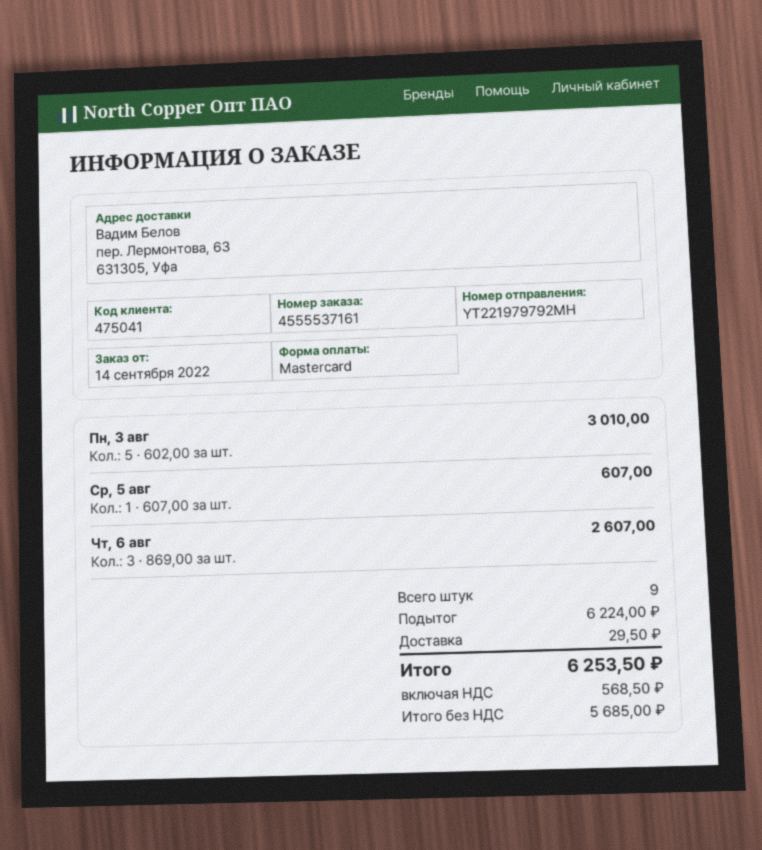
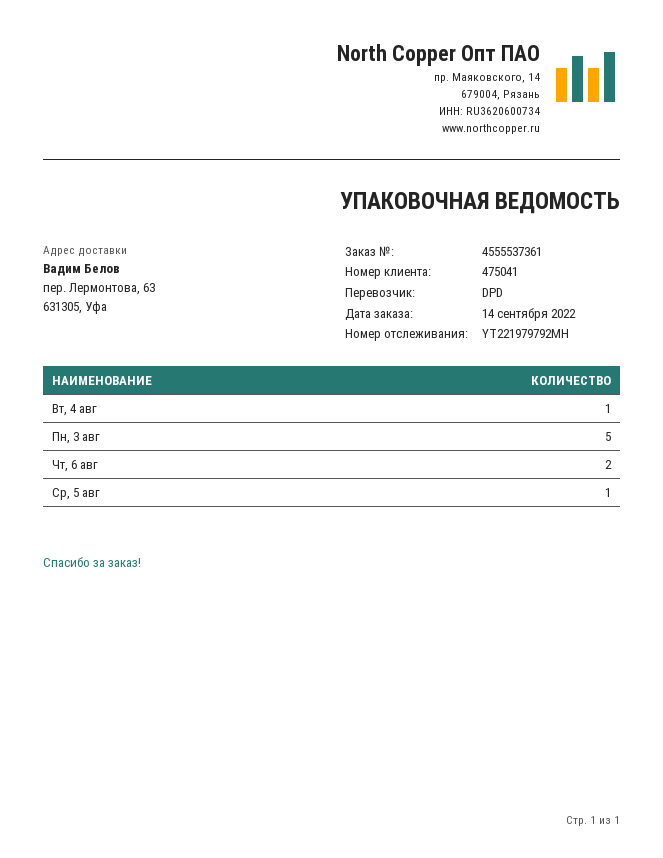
order number: 4555537161 -> 4555537361
Чт, 6 авг: 3 -> 2
Вт, 4 авг: none -> 1

